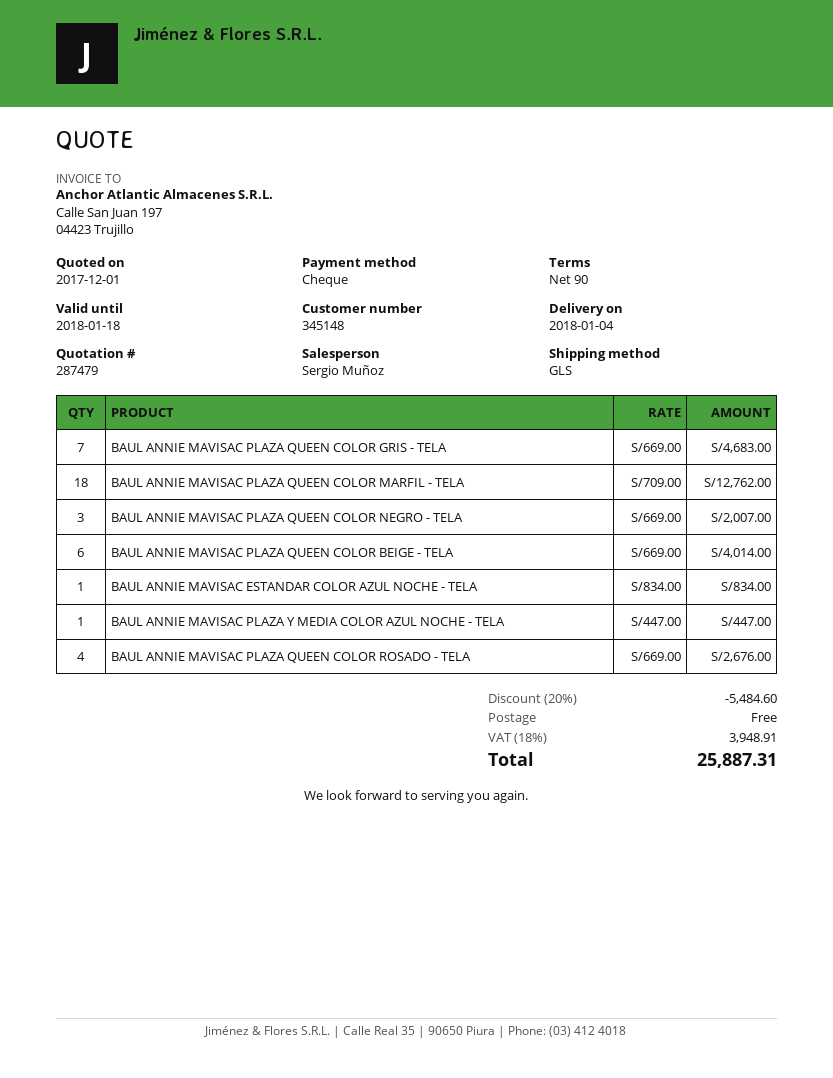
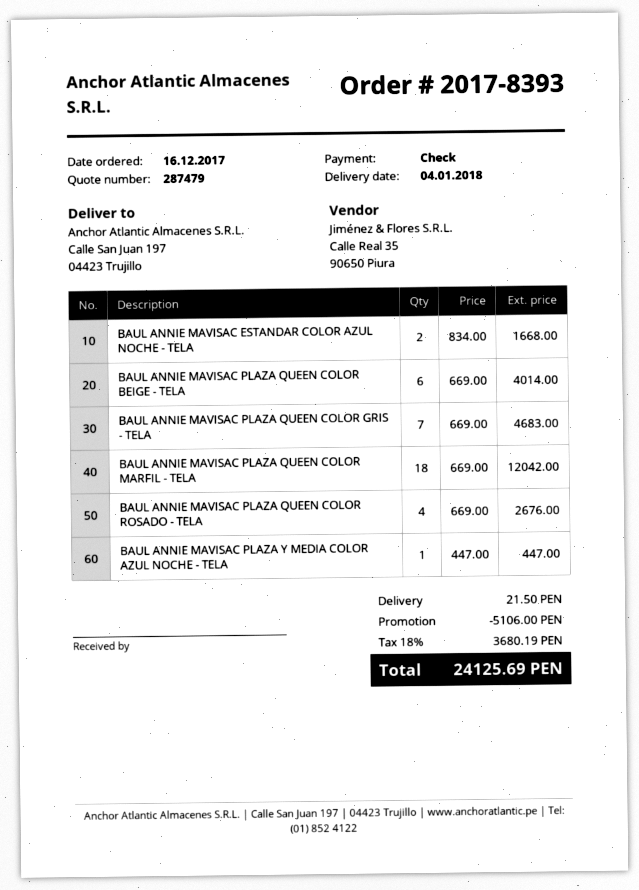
BAUL ANNIE MAVISAC PLAZA QUEEN COLOR MARFIL - TELA: 18 x 709.00 = 12762.00 -> 18 x 669.00 = 12042.00
BAUL ANNIE MAVISAC PLAZA QUEEN COLOR NEGRO - TELA: 3 x 669.00 = 2007.00 -> none
BAUL ANNIE MAVISAC ESTANDAR COLOR AZUL NOCHE - TELA: 1 x 834.00 = 834.00 -> 2 x 834.00 = 1668.00
discount: 5484.60 -> 5106.00
shipping: 0.00 -> 21.50
tax: 18% = 3948.91 -> 18% = 3680.19
total: 25887.31 -> 24125.69

